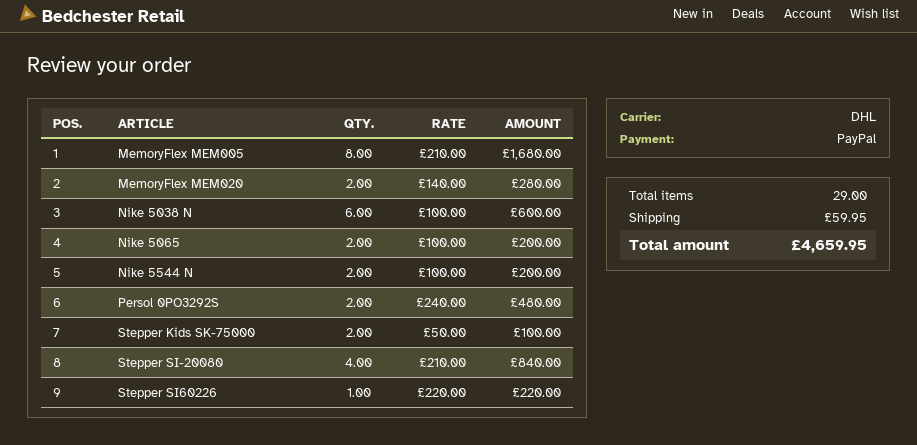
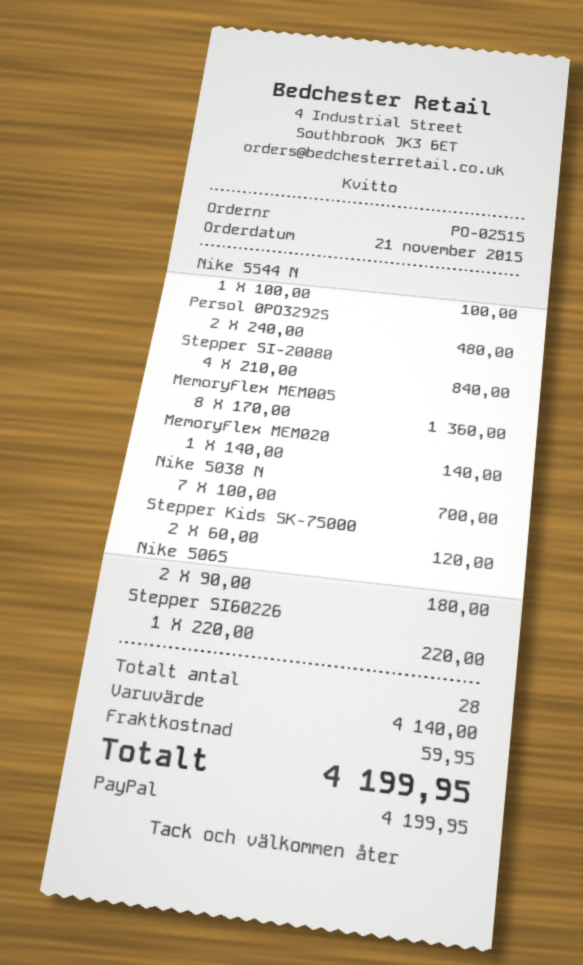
MemoryFlex MEM005: 8 x 210.00 = 1680.00 -> 8 x 170.00 = 1360.00
MemoryFlex MEM020: 2 x 140.00 = 280.00 -> 1 x 140.00 = 140.00
Nike 5038 N: 6 x 100.00 = 600.00 -> 7 x 100.00 = 700.00
Nike 5065: 2 x 100.00 = 200.00 -> 2 x 90.00 = 180.00
Nike 5544 N: 2 x 100.00 = 200.00 -> 1 x 100.00 = 100.00
Stepper Kids SK-75000: 2 x 50.00 = 100.00 -> 2 x 60.00 = 120.00
total quantity: 29 -> 28
total: 4659.95 -> 4199.95

